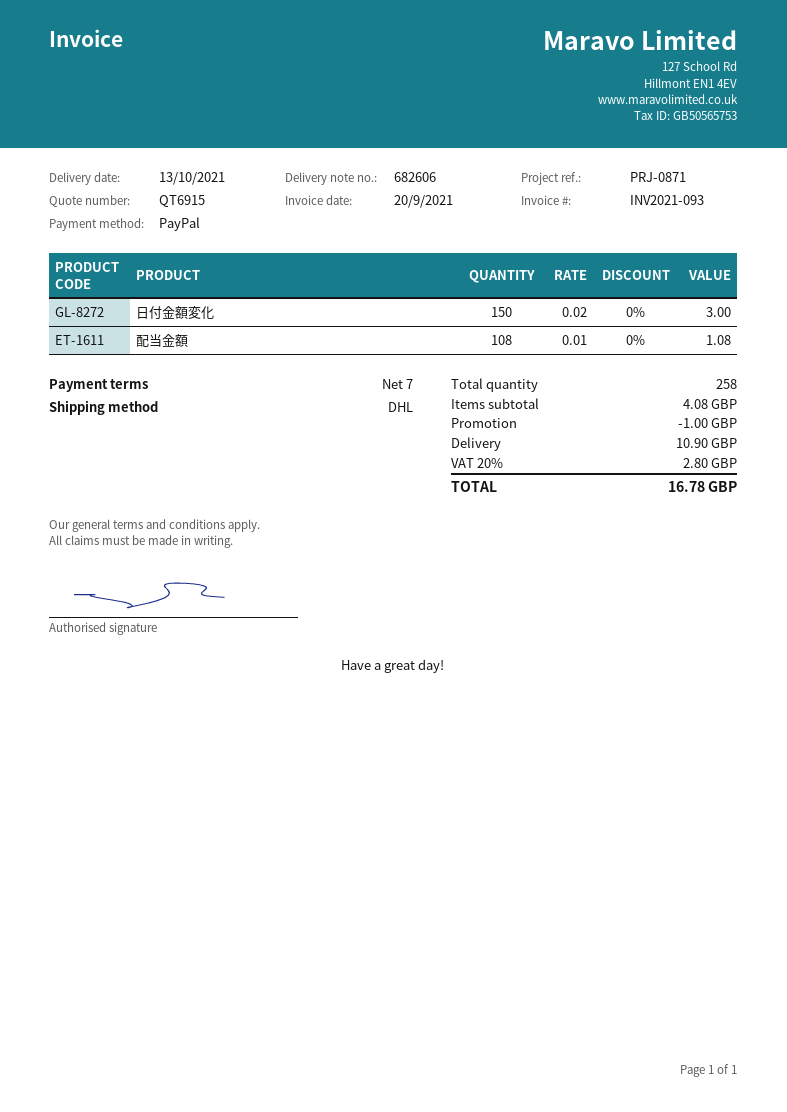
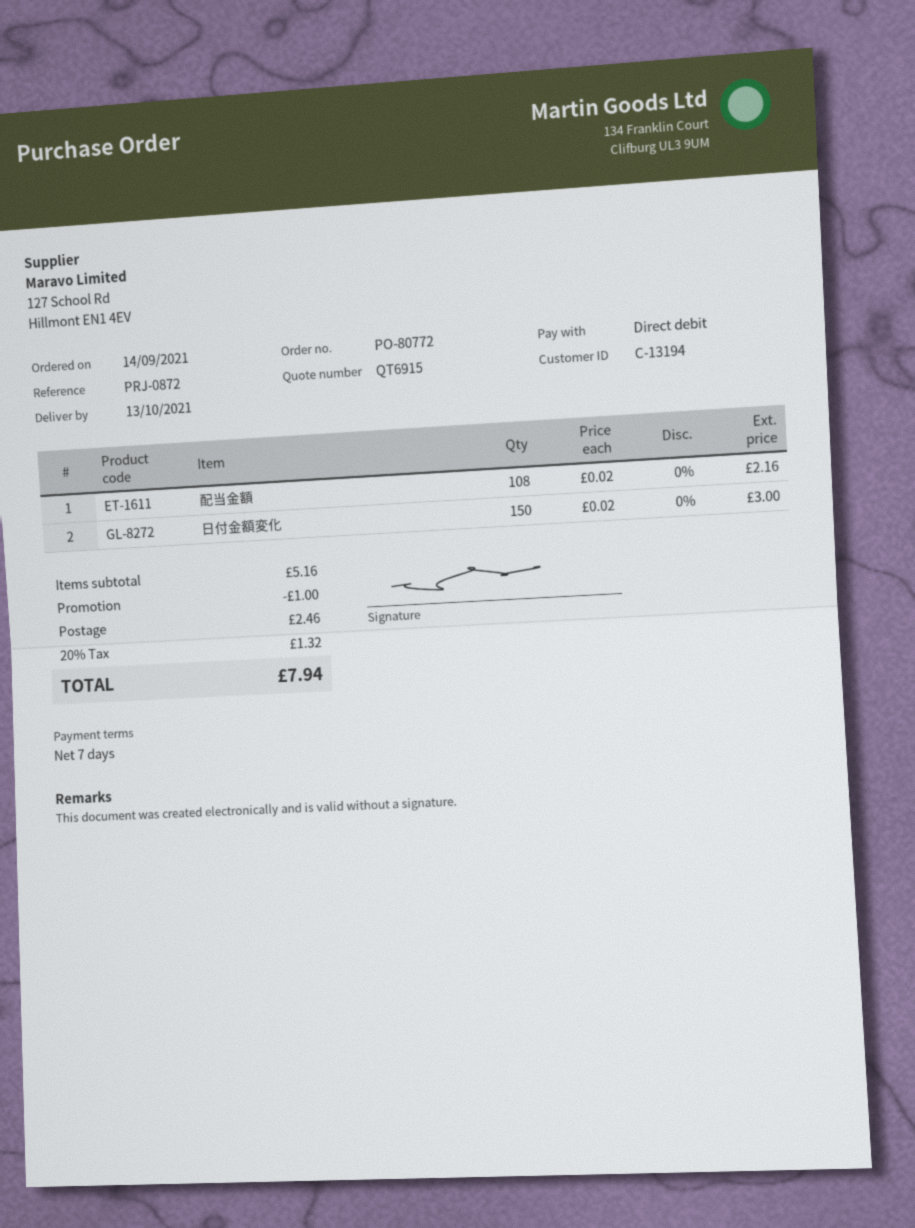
reference: PRJ-0871 -> PRJ-0872
payment method: PayPal -> direct debit
配当金額: 108 x 0.01 = 1.08 -> 108 x 0.02 = 2.16
subtotal: 4.08 -> 5.16
shipping: 10.90 -> 2.46
tax: 20% = 2.80 -> 20% = 1.32
total: 16.78 -> 7.94

